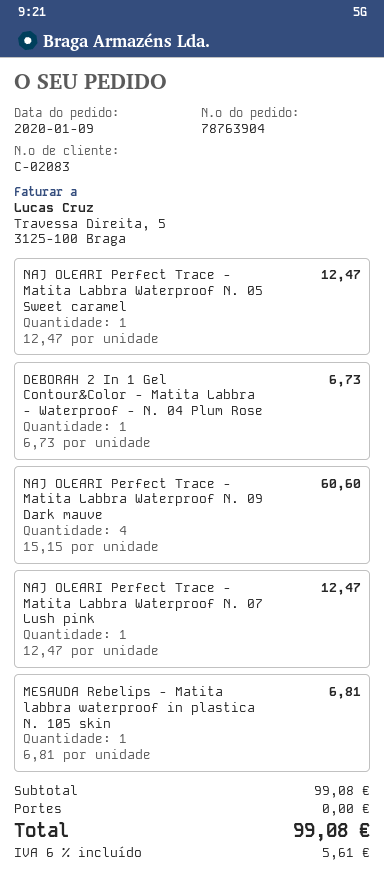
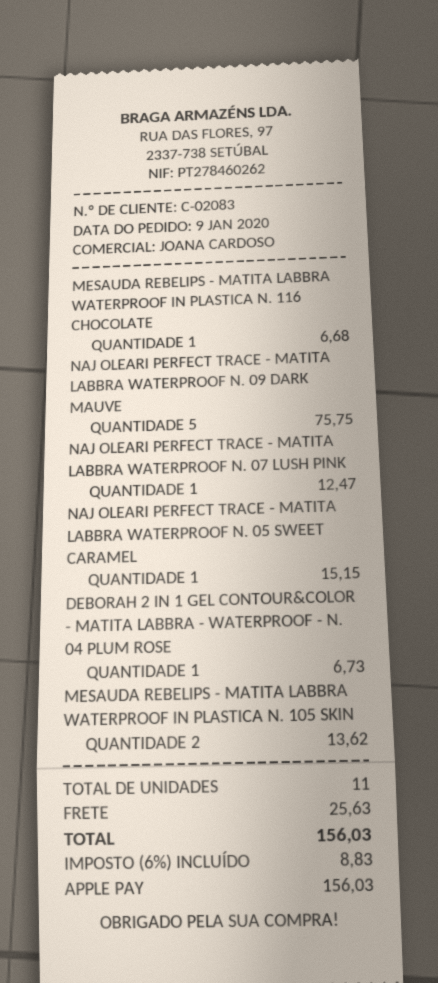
NAJ OLEARI Perfect Trace - Matita Labbra Waterproof N. 05 Sweet caramel: 1 for 12.47 -> 1 for 15.15
NAJ OLEARI Perfect Trace - Matita Labbra Waterproof N. 09 Dark mauve: 4 for 60.60 -> 5 for 75.75
MESAUDA Rebelips - Matita labbra waterproof in plastica N. 105 skin: 1 for 6.81 -> 2 for 13.62
MESAUDA REBELIPS - MATITA LABBRA WATERPROOF IN PLASTICA N. 116 CHOCOLATE: none -> 1 for 6.68
shipping: 0.00 -> 25.63
tax: 6% = 5.61 -> 6% = 8.83
total: 99.08 -> 156.03

